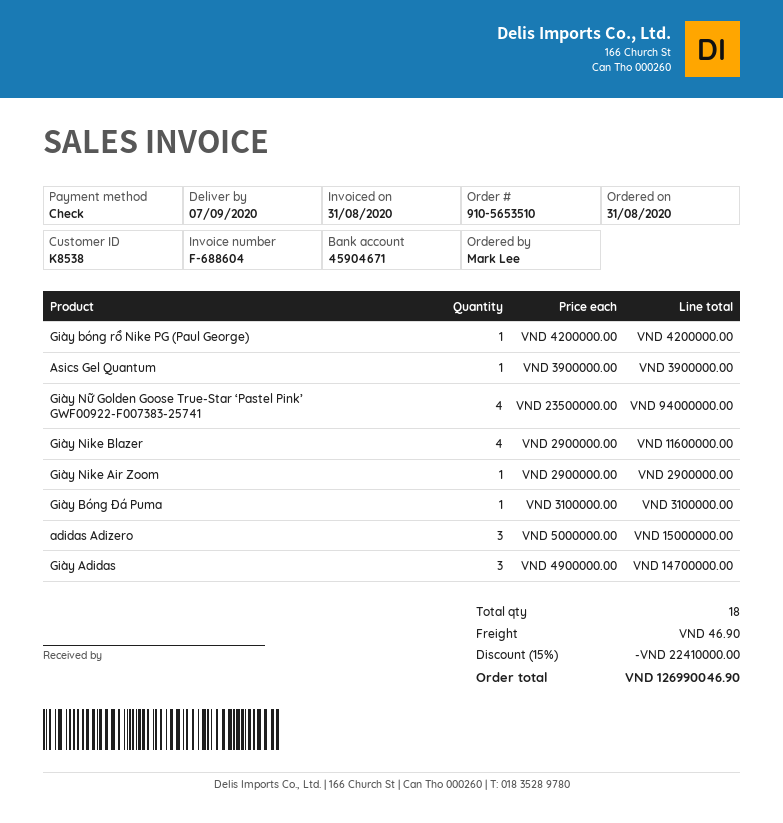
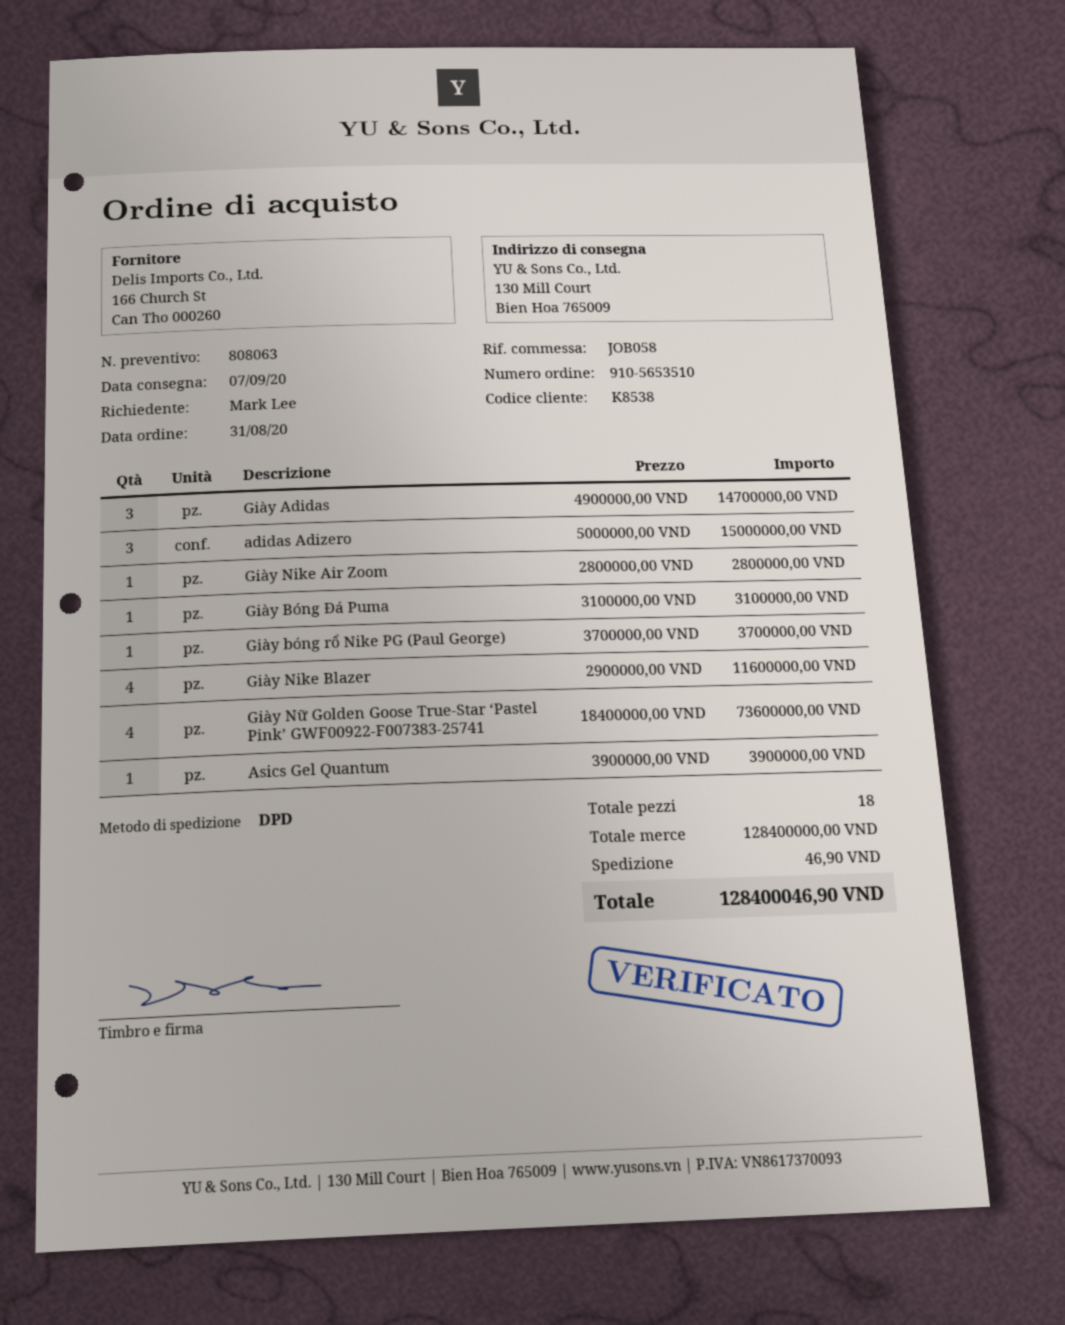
Giày bóng rổ Nike PG (Paul George): 1 x 4200000.00 = 4200000.00 -> 1 x 3700000.00 = 3700000.00
Giày Nữ Golden Goose True-Star ‘Pastel Pink’ GWF00922-F007383-25741: 4 x 23500000.00 = 94000000.00 -> 4 x 18400000.00 = 73600000.00
Giày Nike Air Zoom: 1 x 2900000.00 = 2900000.00 -> 1 x 2800000.00 = 2800000.00
discount: 15% = 22410000.00 -> none
total: 126990046.90 -> 128400046.90

